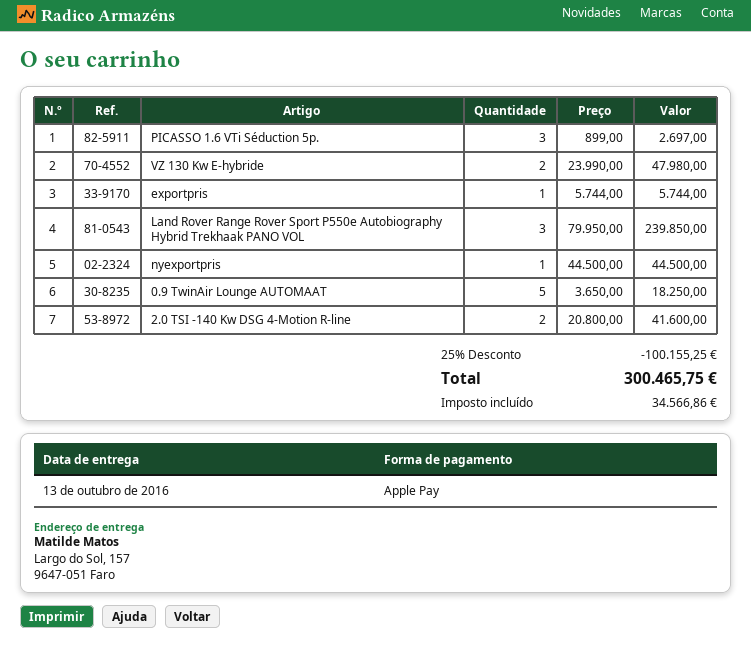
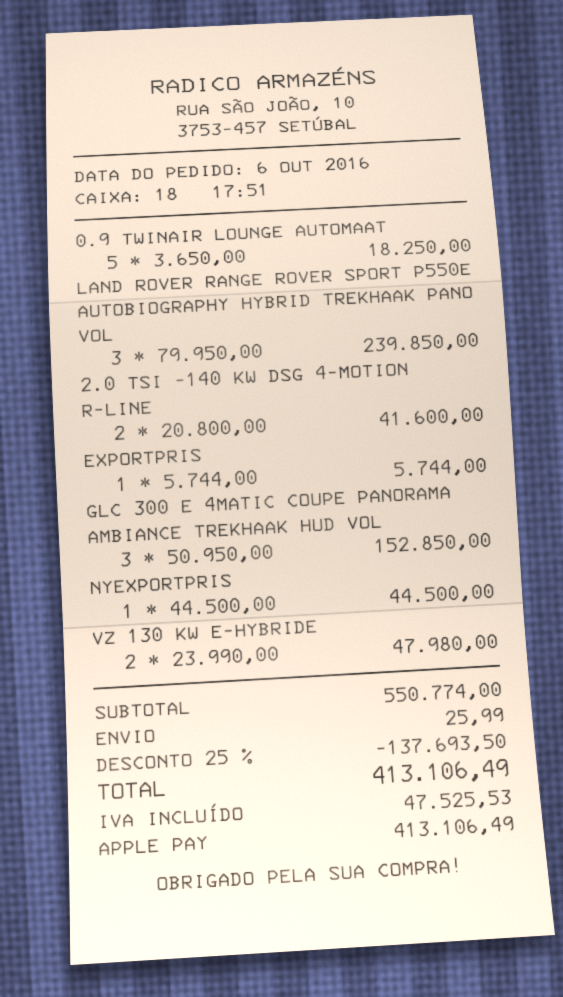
PICASSO 1.6 VTi Séduction 5p.: 3 x 899.00 = 2697.00 -> none
GLC 300 E 4MATIC COUPE PANORAMA AMBIANCE TREKHAAK HUD VOL: none -> 3 x 50950.00 = 152850.00
discount: 25% = 100155.25 -> 25% = 137693.50
shipping: none -> 25.99
tax: 34566.86 -> 47525.53
total: 300465.75 -> 413106.49

